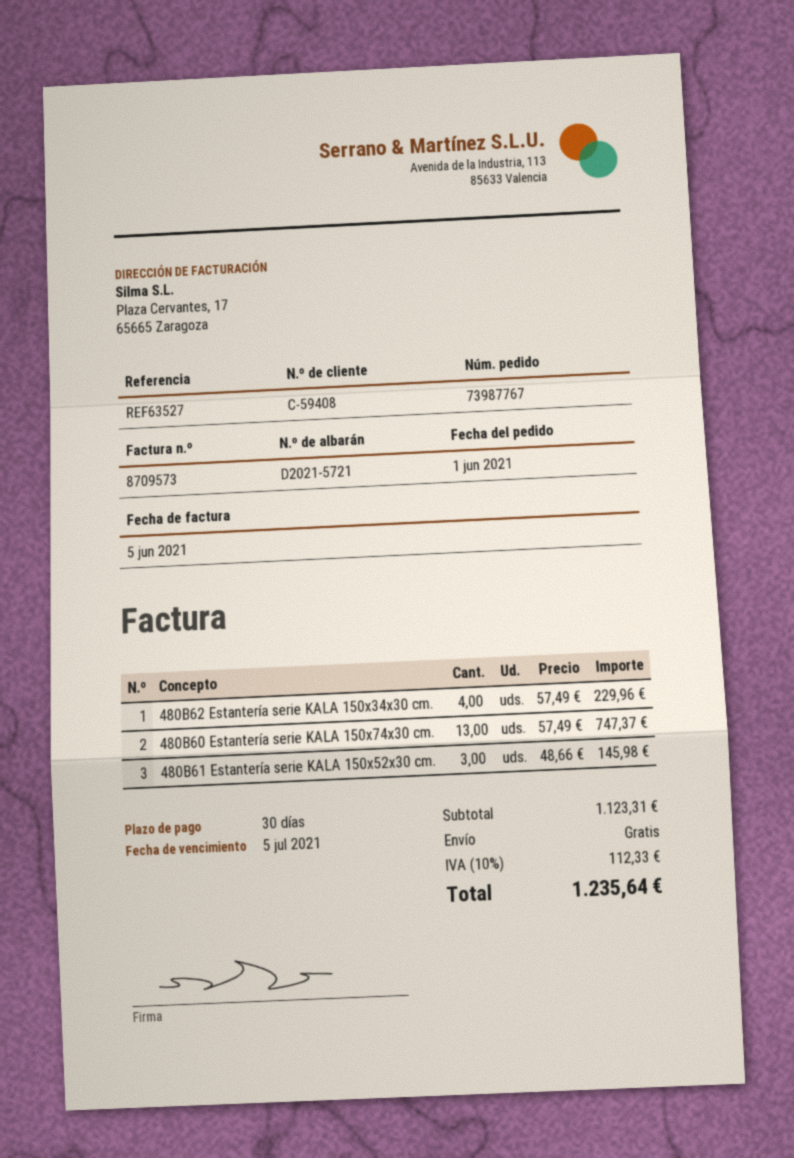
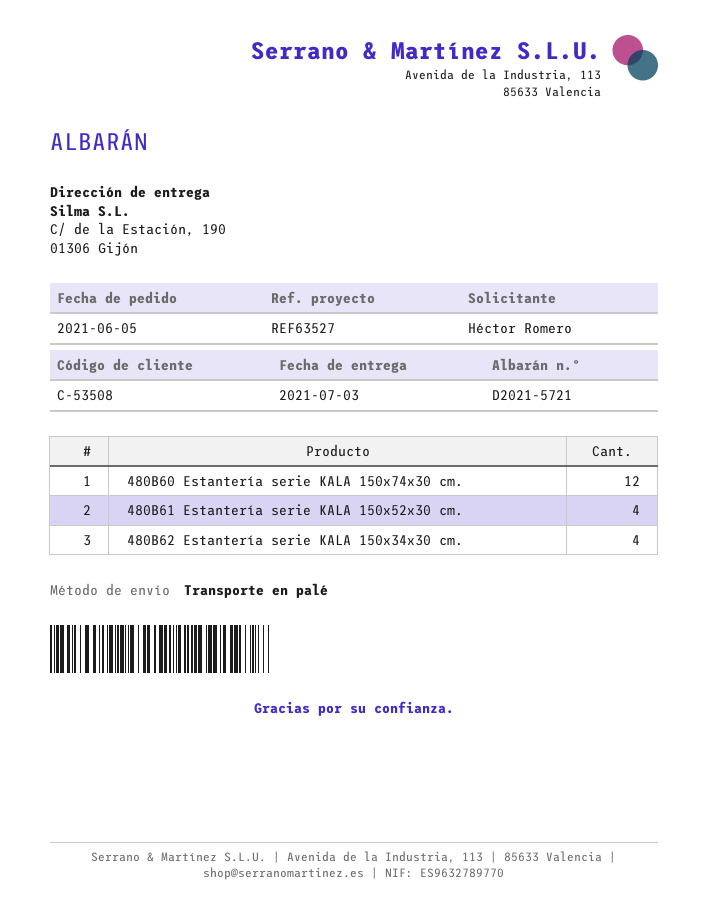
order date: 2021-06-01 -> 2021-06-05
customer number: C-59408 -> C-53508
480B60 Estantería serie KALA 150x74x30 cm.: 13 -> 12
480B61 Estantería serie KALA 150x52x30 cm.: 3 -> 4

